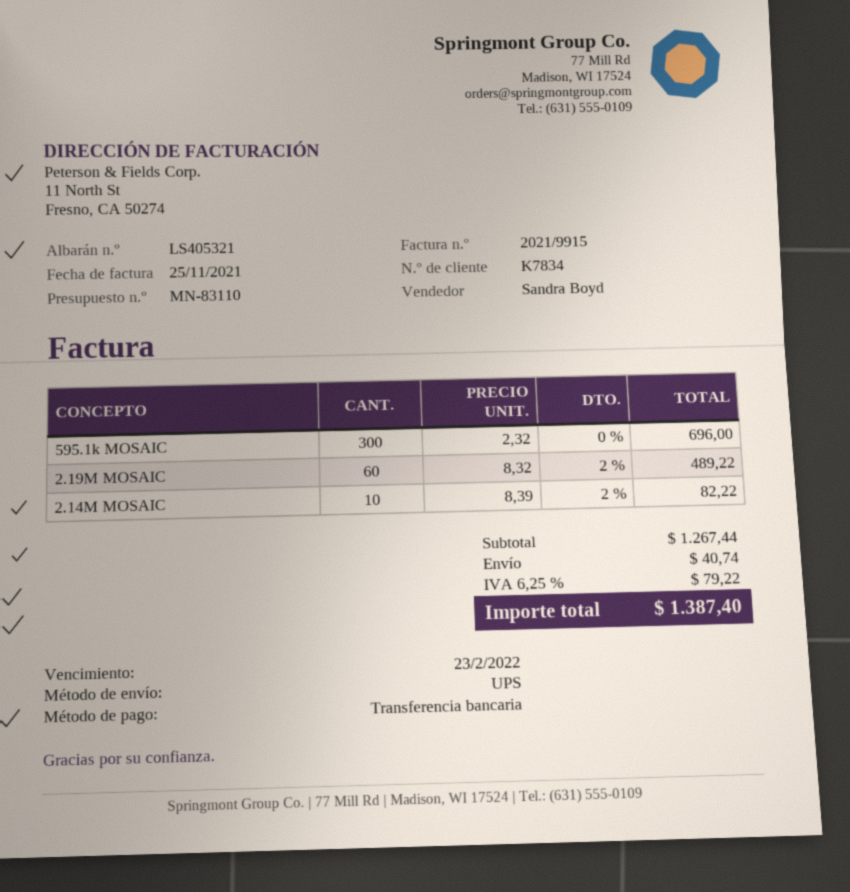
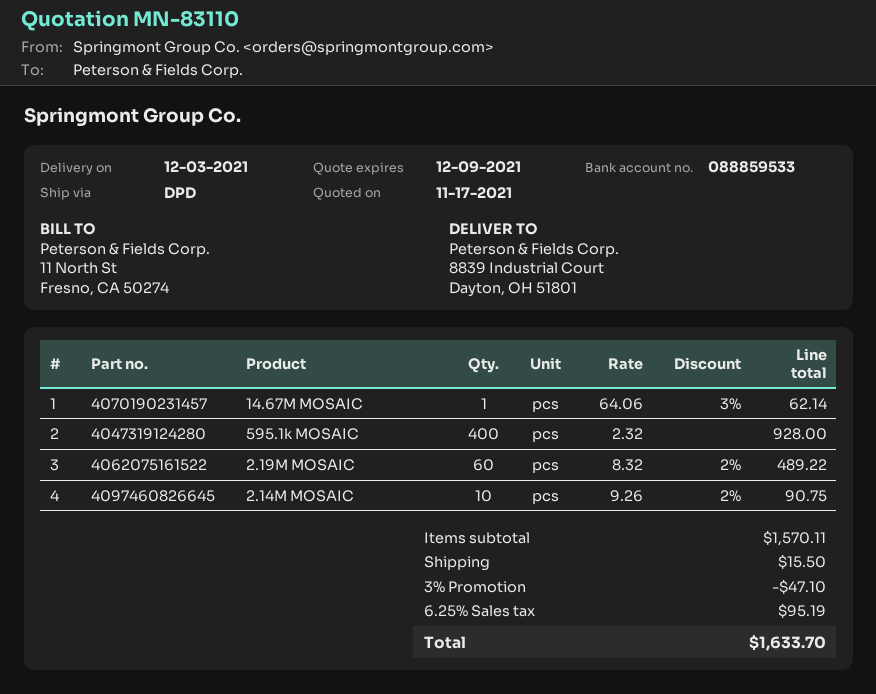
shipping method: UPS -> DPD
595.1k MOSAIC: 300 x 2.32 = 696.00 -> 400 x 2.32 = 928.00
2.14M MOSAIC: 10 x 8.39 - 2% = 82.22 -> 10 x 9.26 - 2% = 90.75
14.67M MOSAIC: none -> 1 x 64.06 - 3% = 62.14
subtotal: 1267.44 -> 1570.11
discount: none -> 3% = 47.10
shipping: 40.74 -> 15.50
tax: 6.25% = 79.22 -> 6.25% = 95.19
total: 1387.40 -> 1633.70

